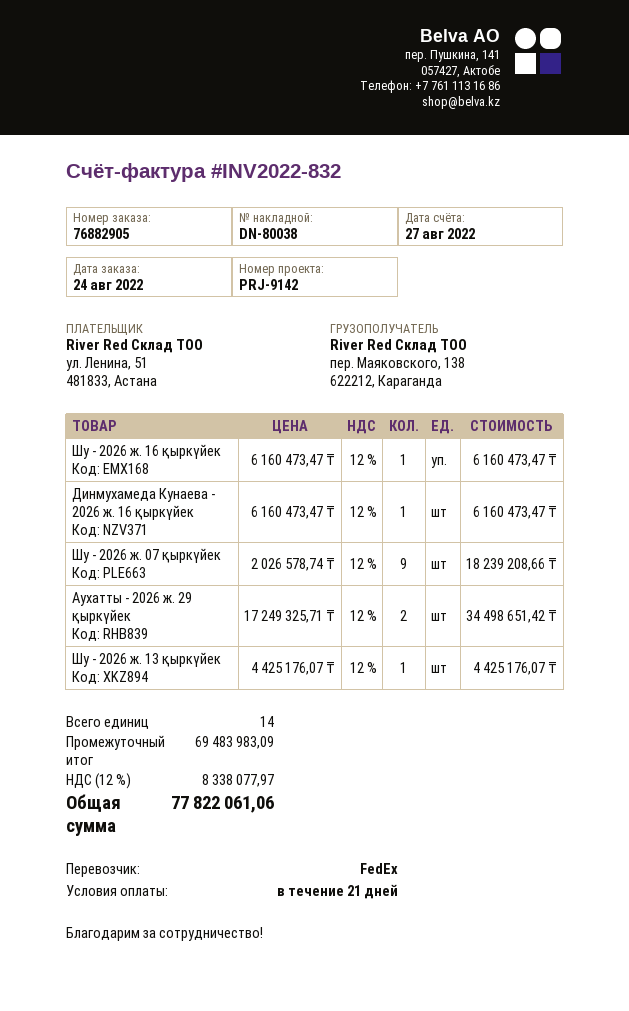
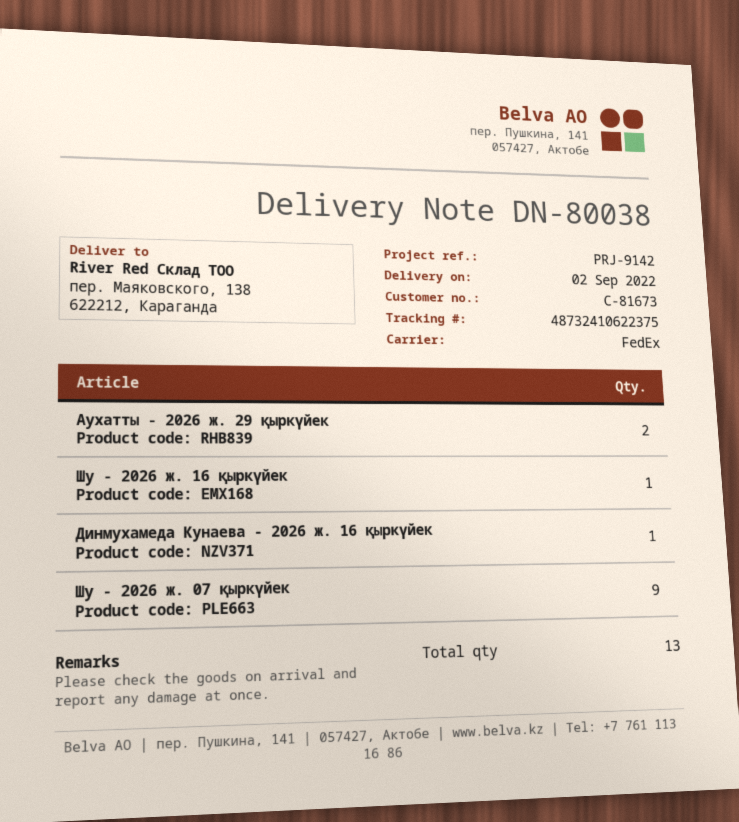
Шу - 2026 ж. 13 қыркүйек: 1 -> none
total quantity: 14 -> 13

